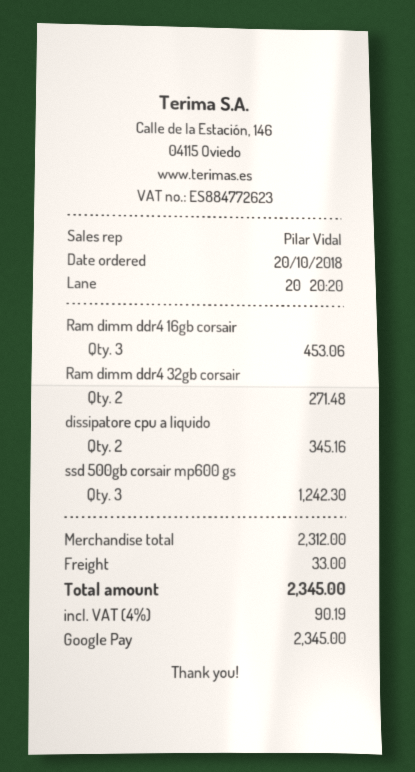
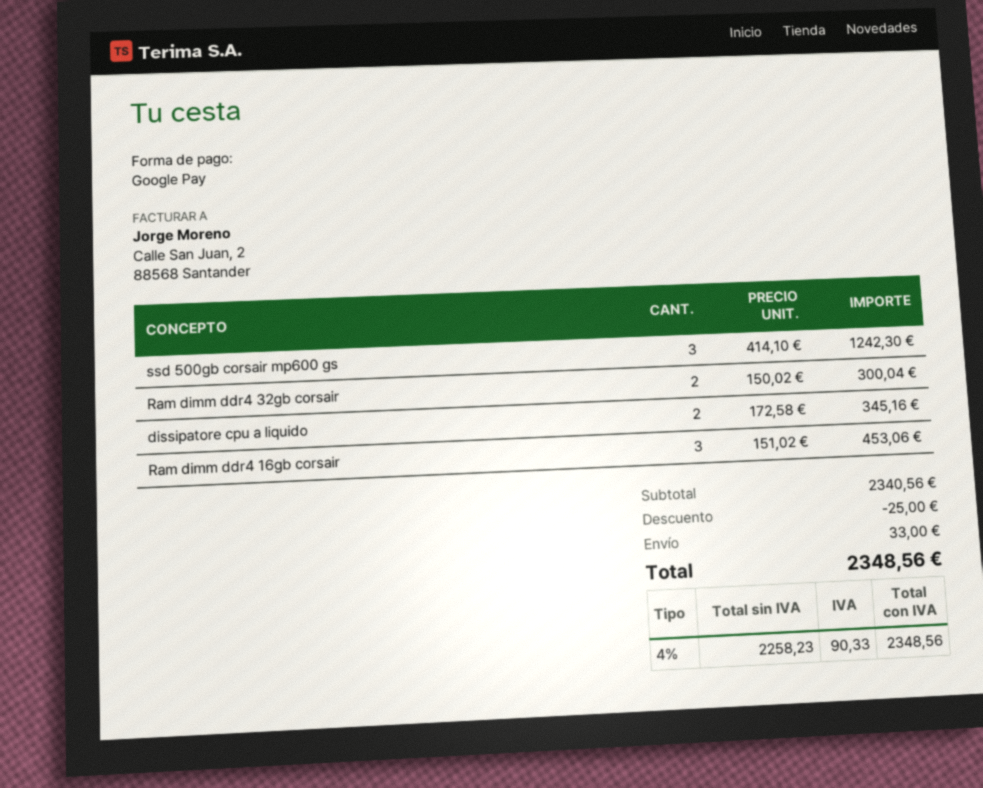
Ram dimm ddr4 32gb corsair: 2 for 271.48 -> 2 for 300.04
subtotal: 2312.00 -> 2340.56
discount: none -> 25.00
tax: 4% = 90.19 -> 4% = 90.33
total: 2345.00 -> 2348.56

